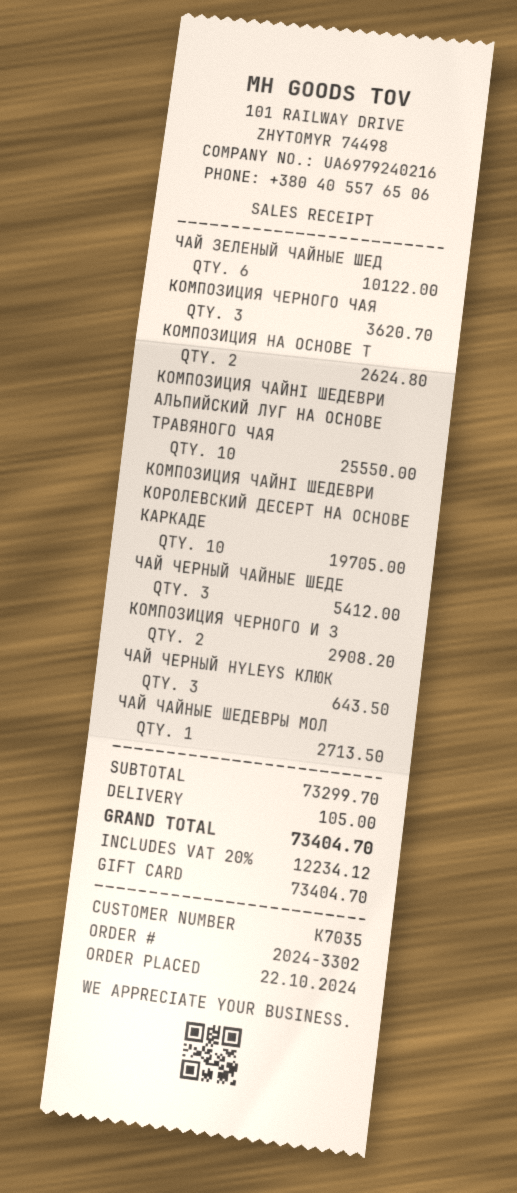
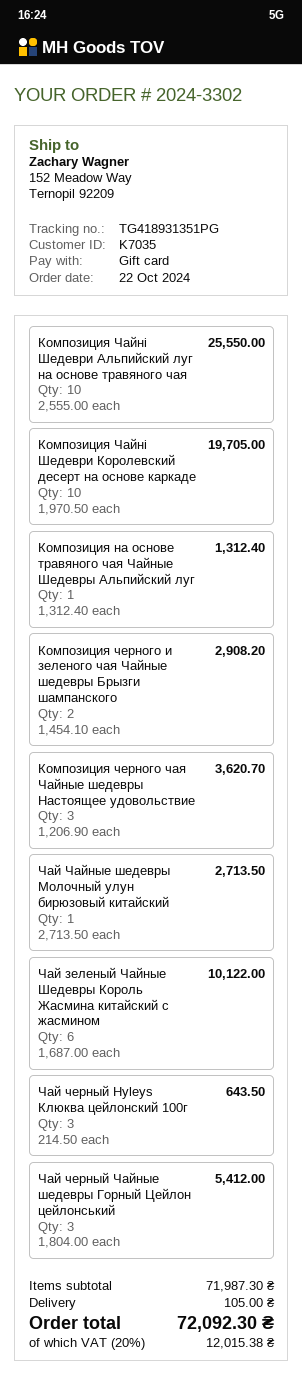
КОМПОЗИЦИЯ НА ОСНОВЕ Т: 2 for 2624.80 -> 1 for 1312.40
subtotal: 73299.70 -> 71987.30
tax: 20% = 12234.12 -> 20% = 12015.38
total: 73404.70 -> 72092.30

